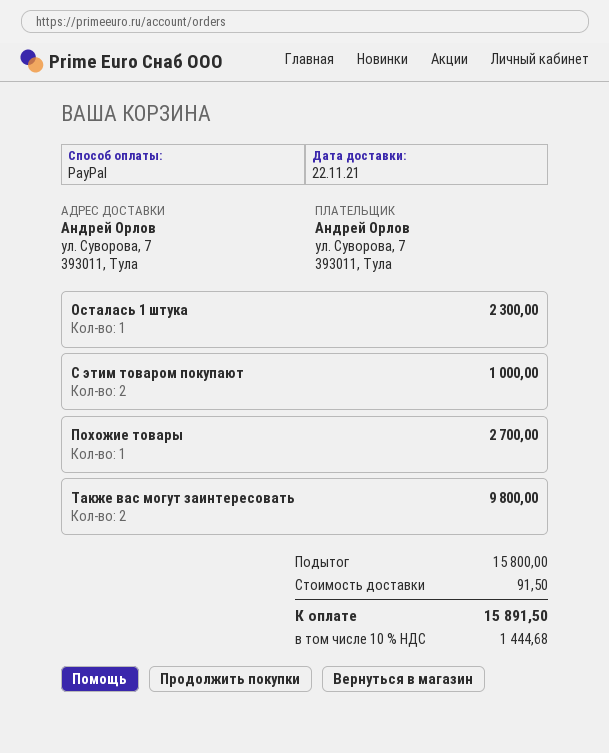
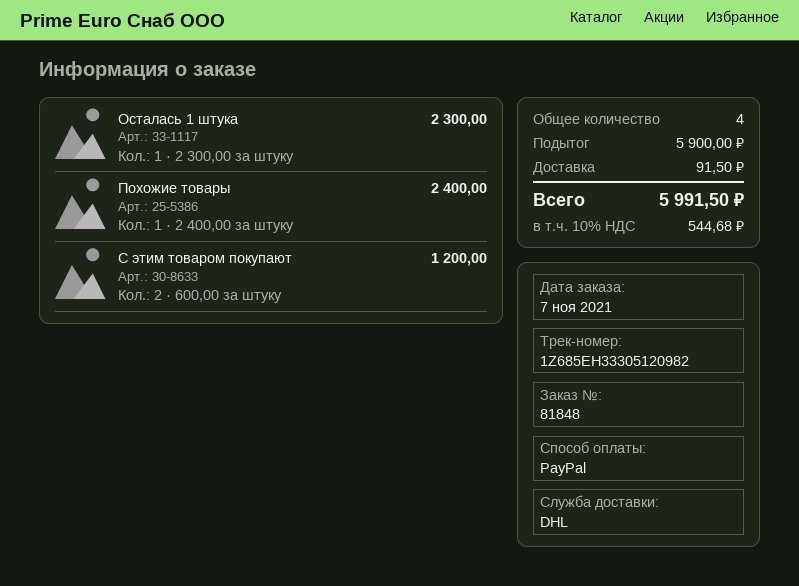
С этим товаром покупают: 2 for 1000.00 -> 2 for 1200.00
Похожие товары: 1 for 2700.00 -> 1 for 2400.00
Также вас могут заинтересовать: 2 for 9800.00 -> none
subtotal: 15800.00 -> 5900.00
tax: 10% = 1444.68 -> 10% = 544.68
total: 15891.50 -> 5991.50

